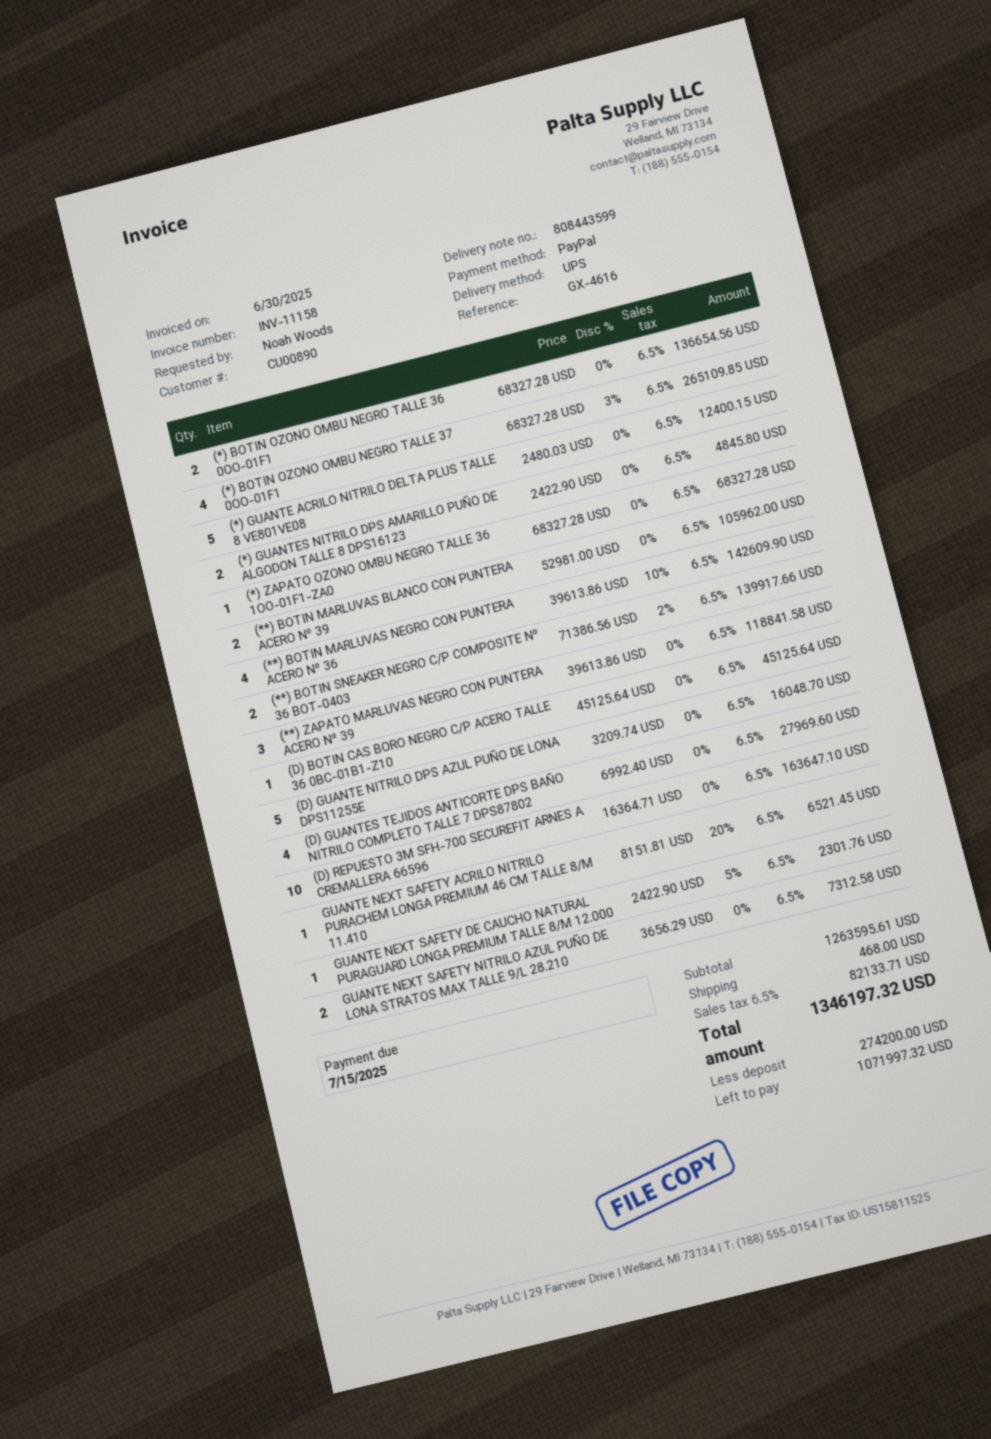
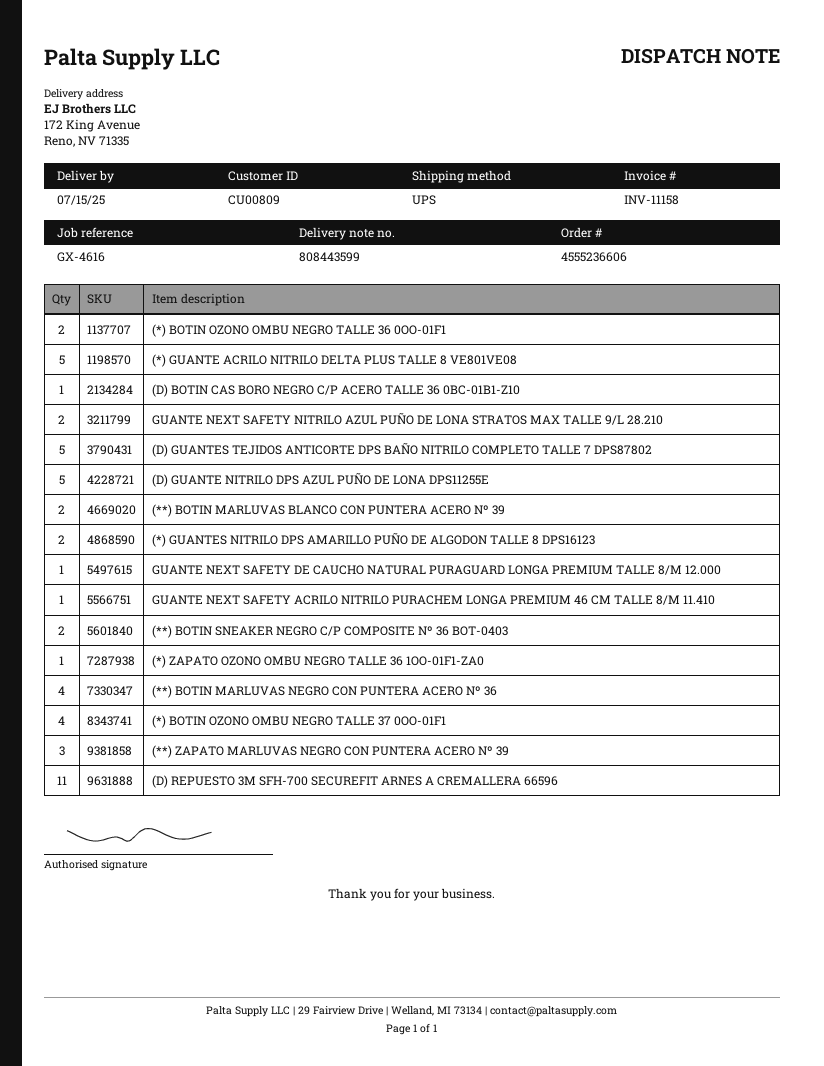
customer number: CU00890 -> CU00809
(D) GUANTES TEJIDOS ANTICORTE DPS BAÑO NITRILO COMPLETO TALLE 7 DPS87802: 4 -> 5
(D) REPUESTO 3M SFH-700 SECUREFIT ARNES A CREMALLERA 66596: 10 -> 11

